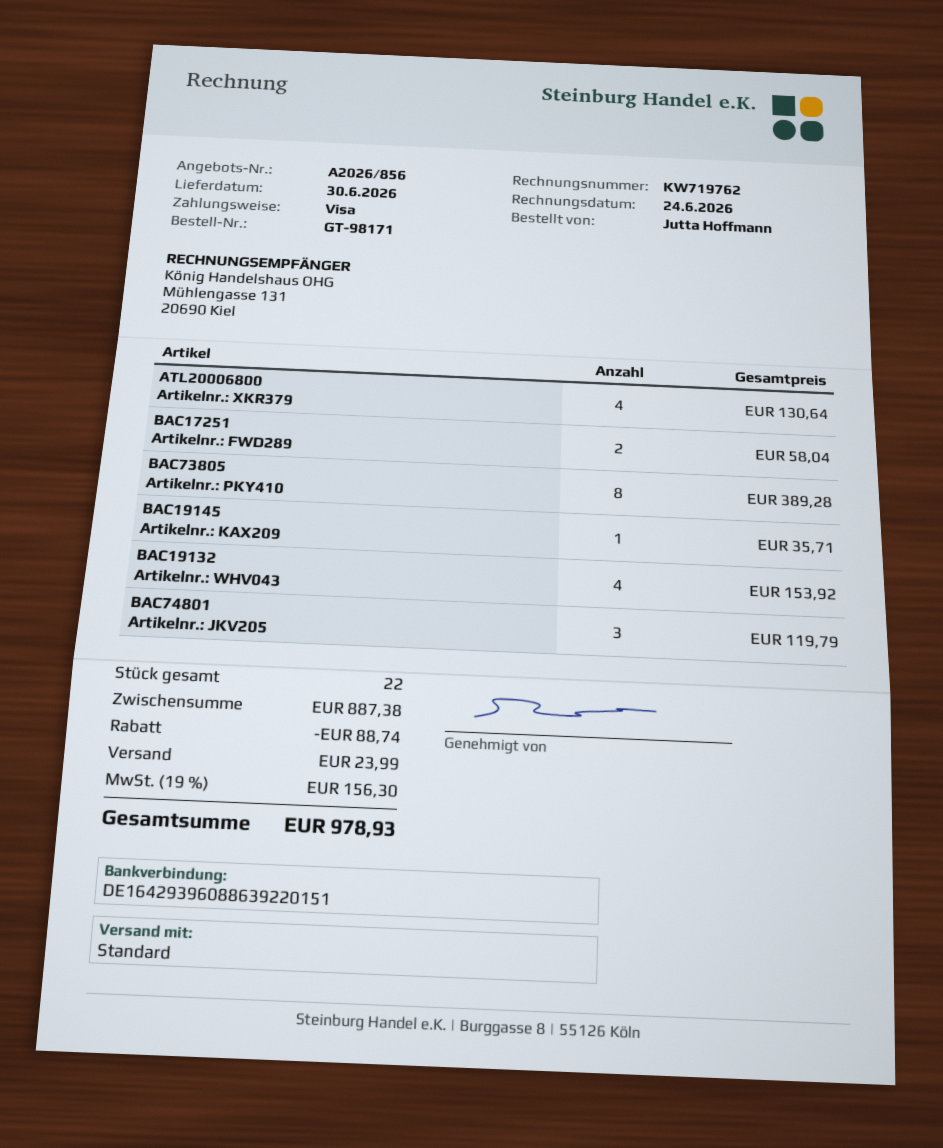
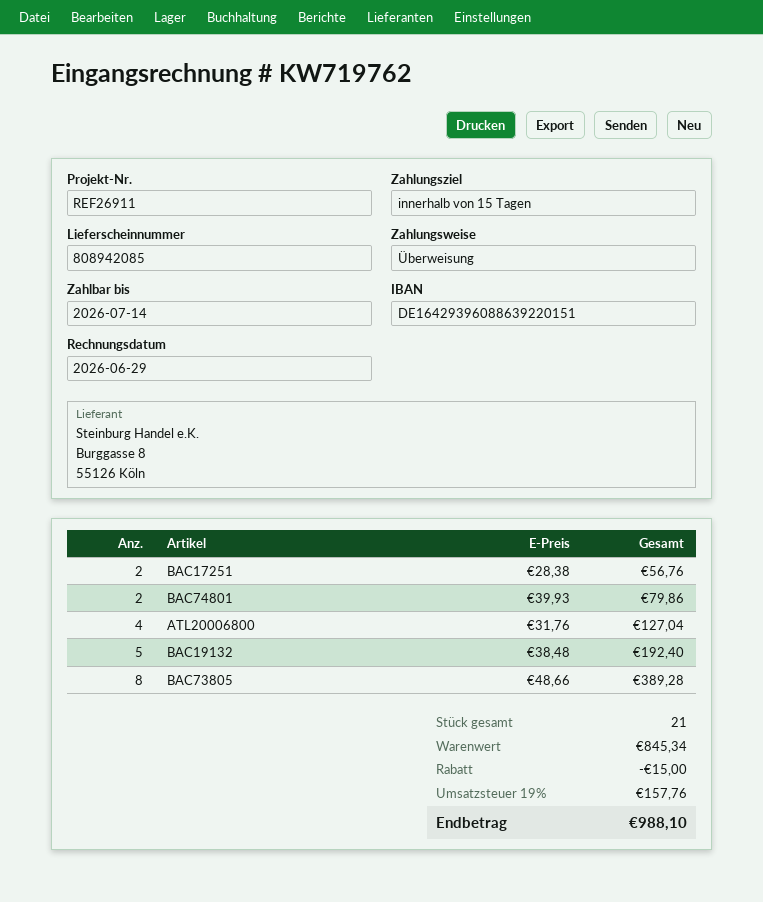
invoice date: 2026-06-24 -> 2026-06-29
payment method: Visa -> bank transfer
ATL20006800: 4 for 130.64 -> 4 for 127.04
BAC17251: 2 for 58.04 -> 2 for 56.76
BAC19145: 1 for 35.71 -> none
BAC19132: 4 for 153.92 -> 5 for 192.40
BAC74801: 3 for 119.79 -> 2 for 79.86
total quantity: 22 -> 21
subtotal: 887.38 -> 845.34
discount: 88.74 -> 15.00
shipping: 23.99 -> none
tax: 19% = 156.30 -> 19% = 157.76
total: 978.93 -> 988.10

